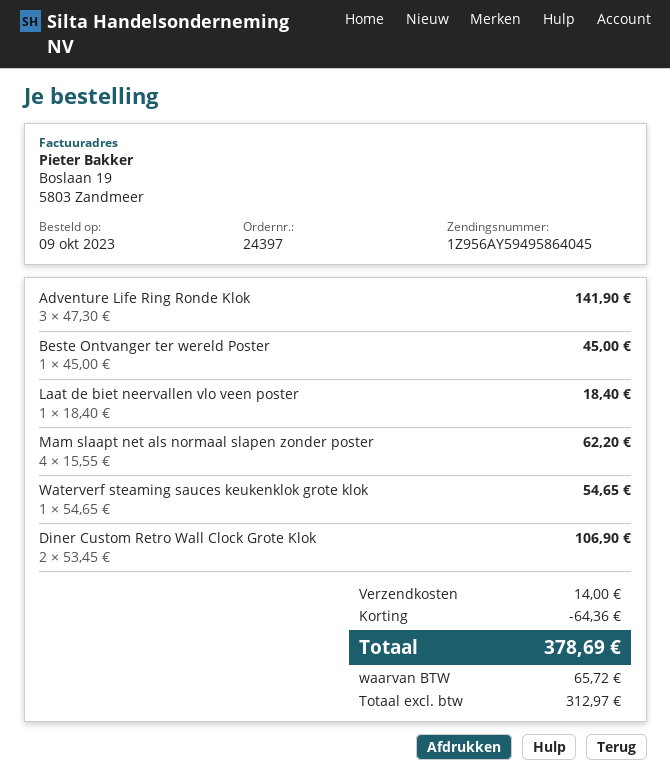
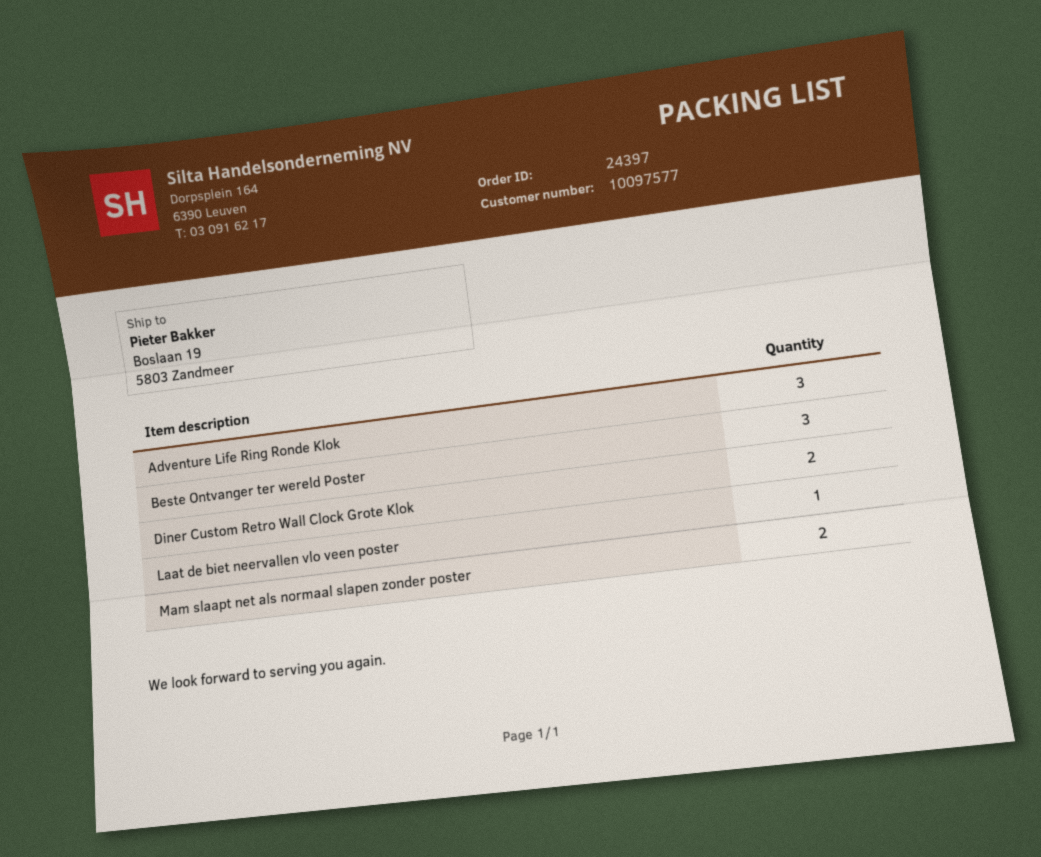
Beste Ontvanger ter wereld Poster: 1 -> 3
Mam slaapt net als normaal slapen zonder poster: 4 -> 2
Waterverf steaming sauces keukenklok grote klok: 1 -> none

